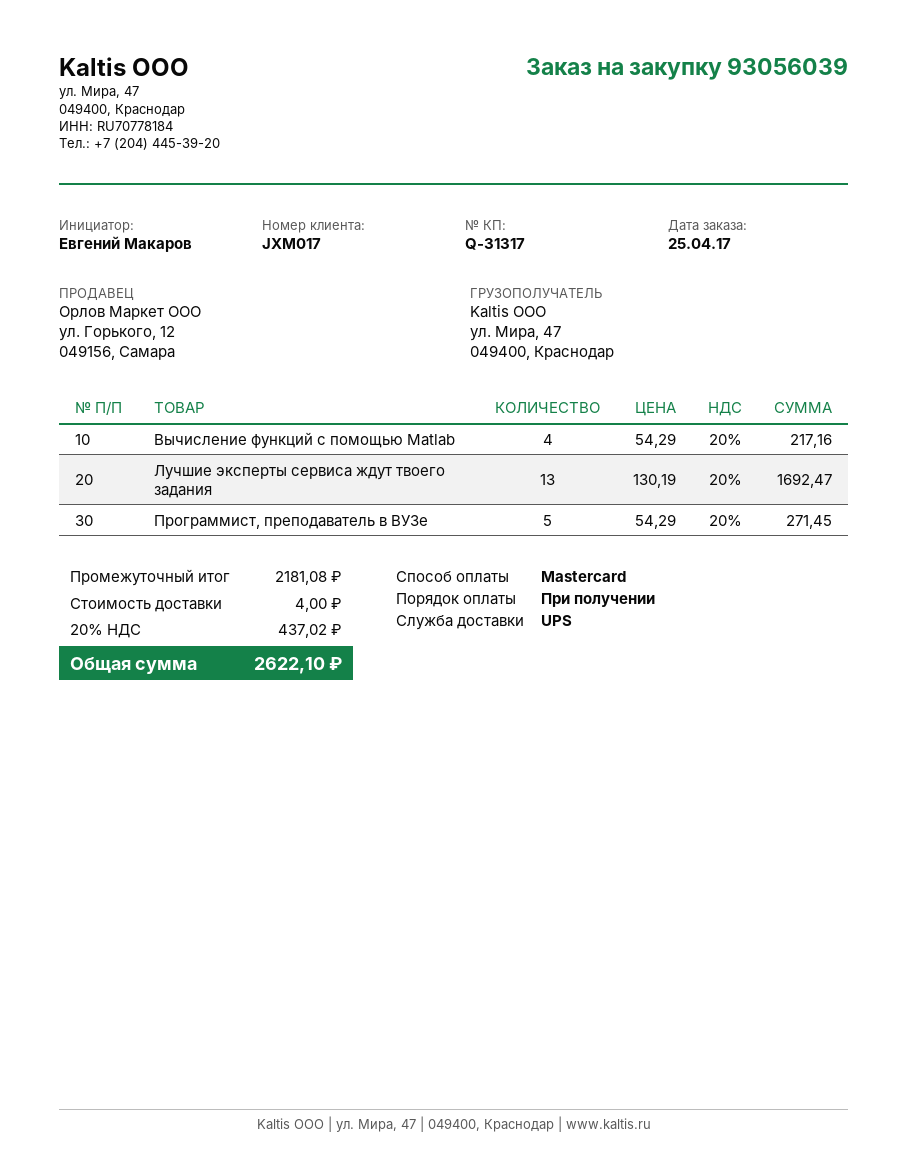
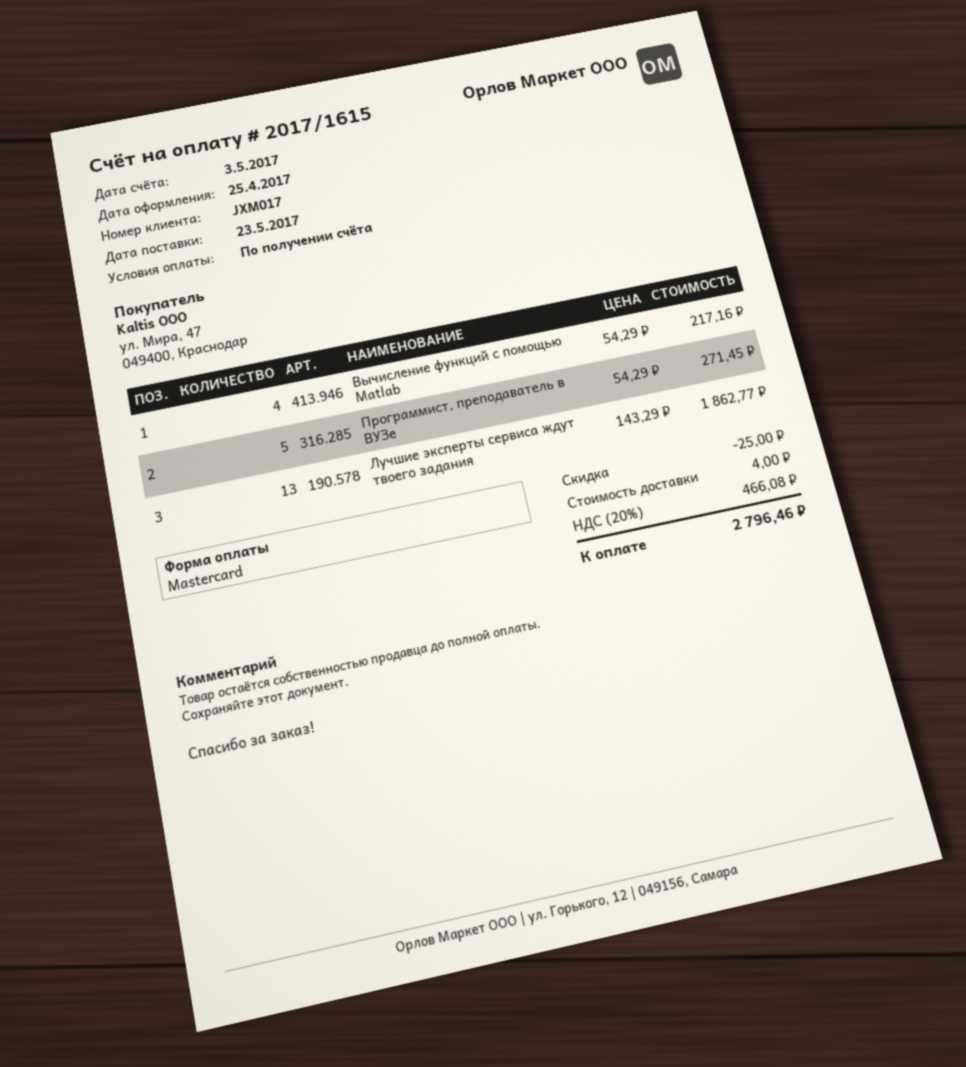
Лучшие эксперты сервиса ждут твоего задания: 13 x 130.19 = 1692.47 -> 13 x 143.29 = 1862.77
discount: none -> 25.00
tax: 20% = 437.02 -> 20% = 466.08
total: 2622.10 -> 2796.46

